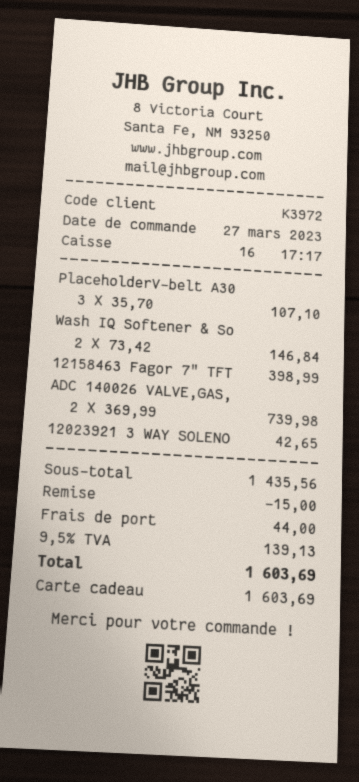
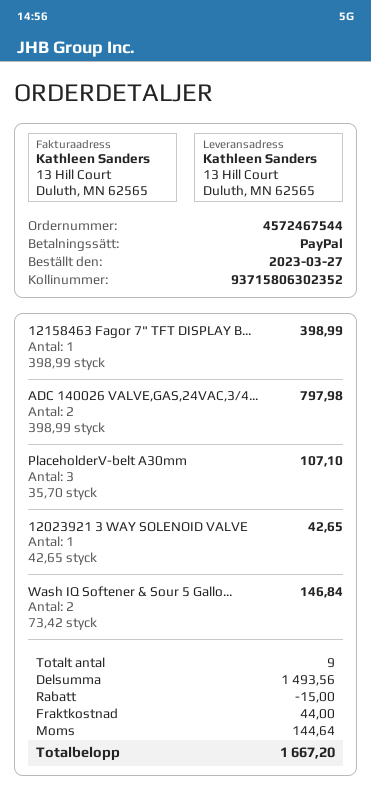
payment method: gift card -> PayPal
ADC 140026 VALVE,GAS,: 2 x 369.99 = 739.98 -> 2 x 398.99 = 797.98
subtotal: 1435.56 -> 1493.56
tax: 139.13 -> 144.64
total: 1603.69 -> 1667.20

